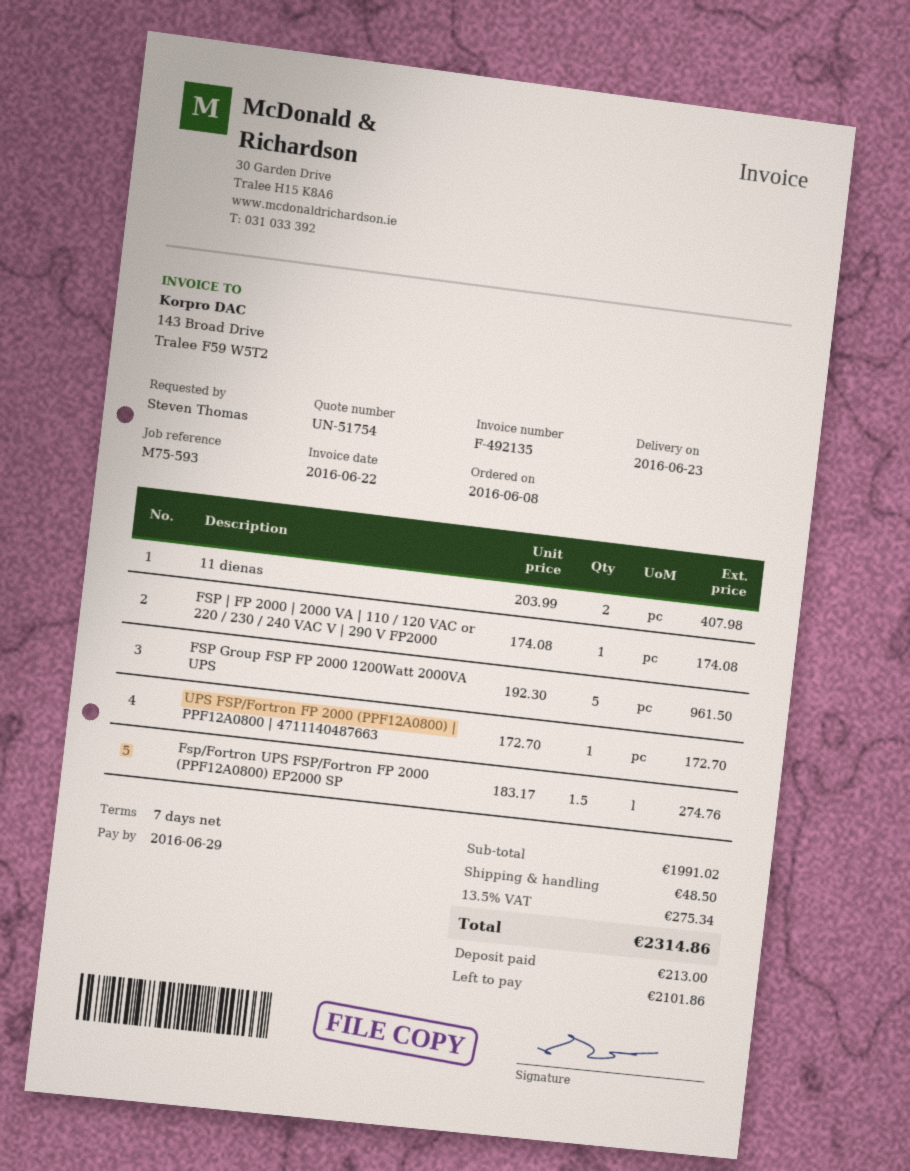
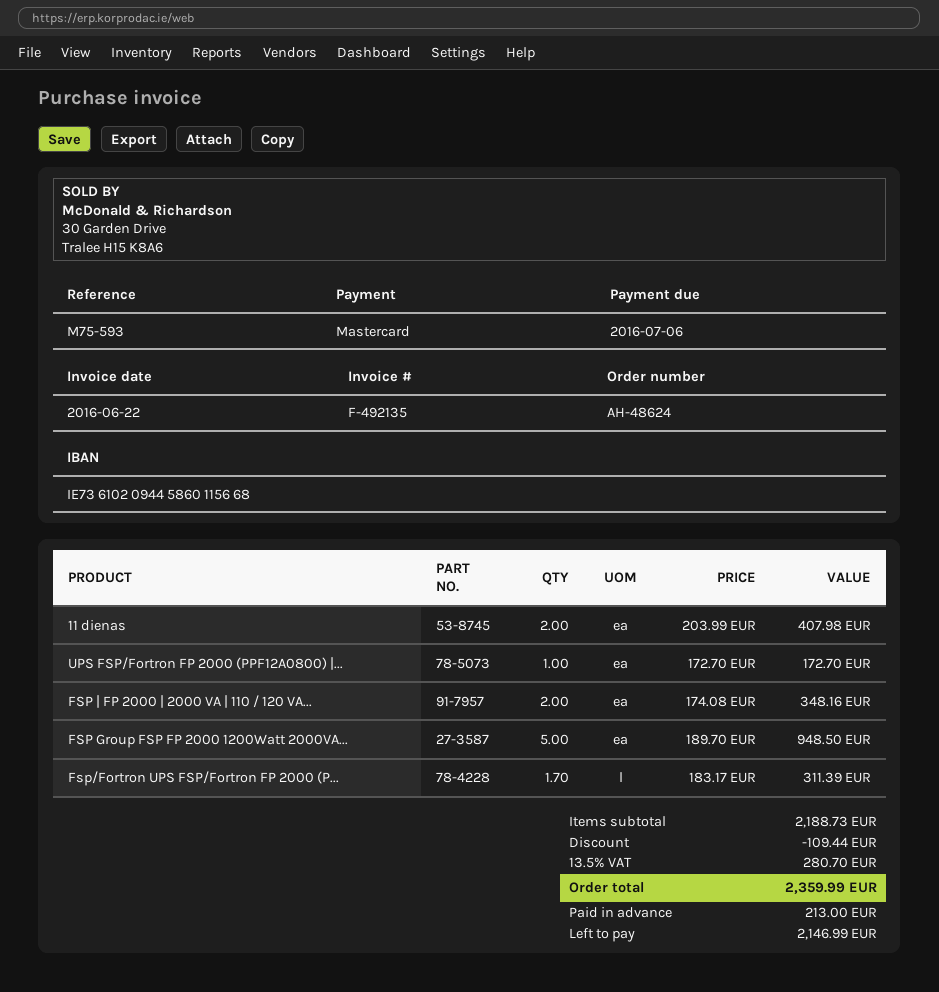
due date: 2016-06-29 -> 2016-07-06
FSP | FP 2000 | 2000 VA | 110 / 120 VAC or 220 / 230 / 240 VAC V | 290 V FP2000: 1 x 174.08 = 174.08 -> 2 x 174.08 = 348.16
FSP Group FSP FP 2000 1200Watt 2000VA UPS: 5 x 192.30 = 961.50 -> 5 x 189.70 = 948.50
Fsp/Fortron UPS FSP/Fortron FP 2000 (PPF12A0800) EP2000 SP: 1.5 x 183.17 = 274.76 -> 1.7 x 183.17 = 311.39
subtotal: 1991.02 -> 2188.73
discount: none -> 109.44
shipping: 48.50 -> none
tax: 13.5% = 275.34 -> 13.5% = 280.70
total: 2314.86 -> 2359.99
balance: 2101.86 -> 2146.99

